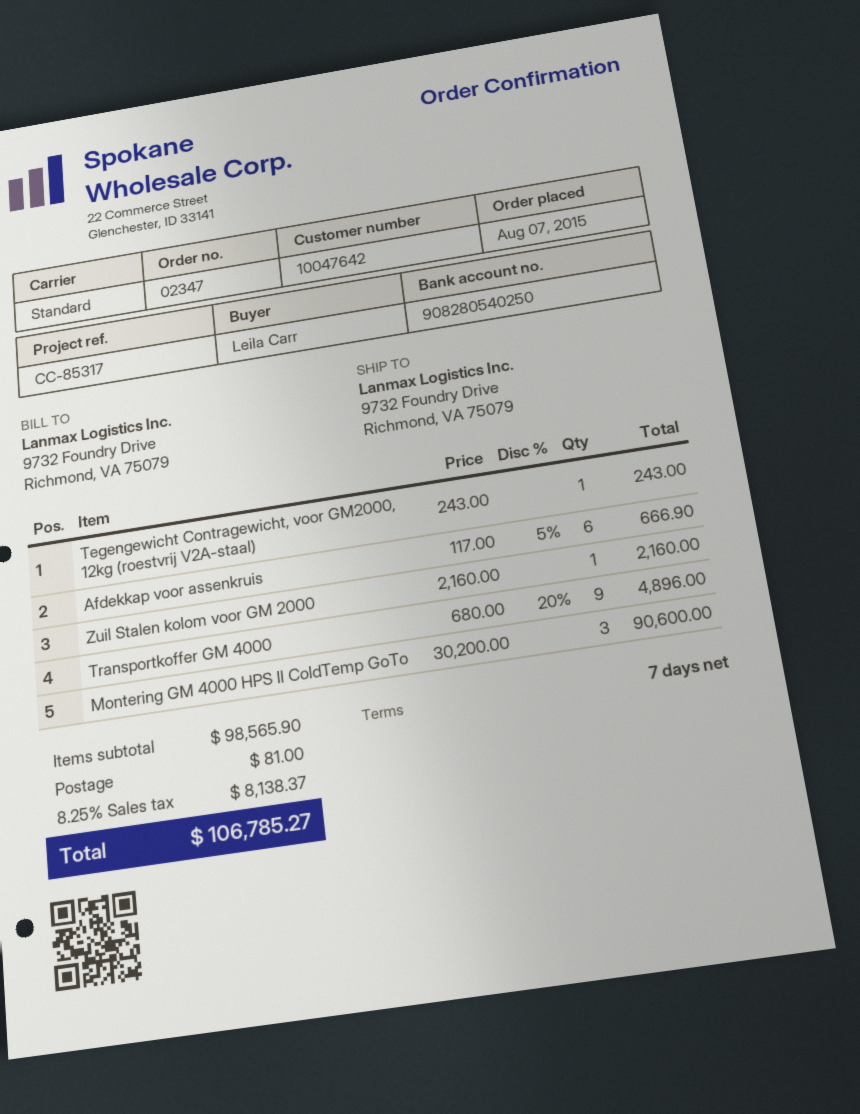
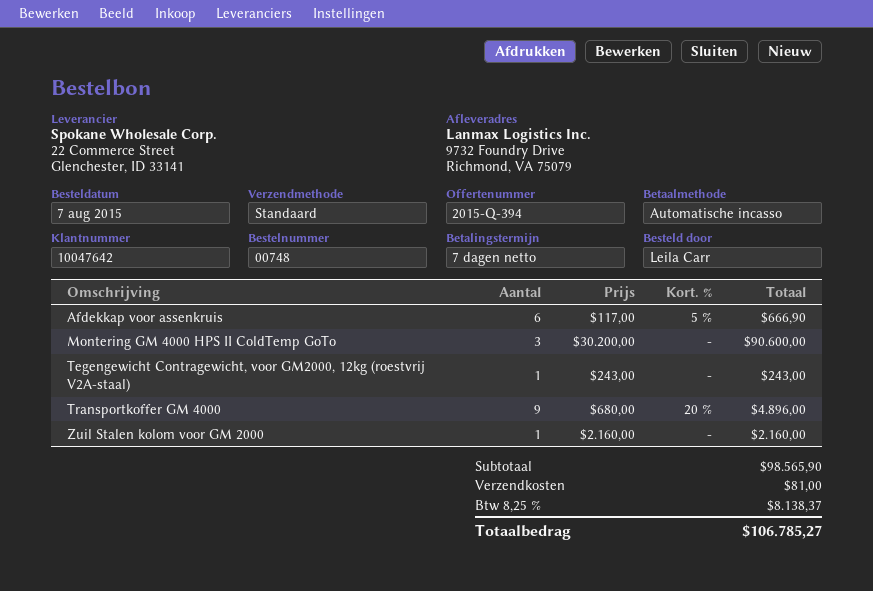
order number: 02347 -> 00748

